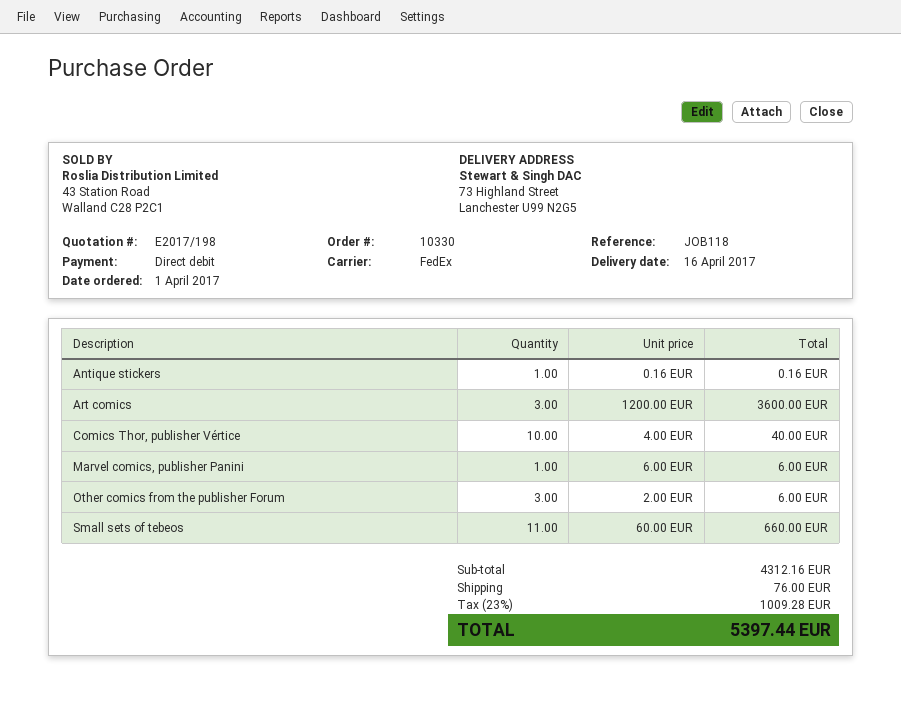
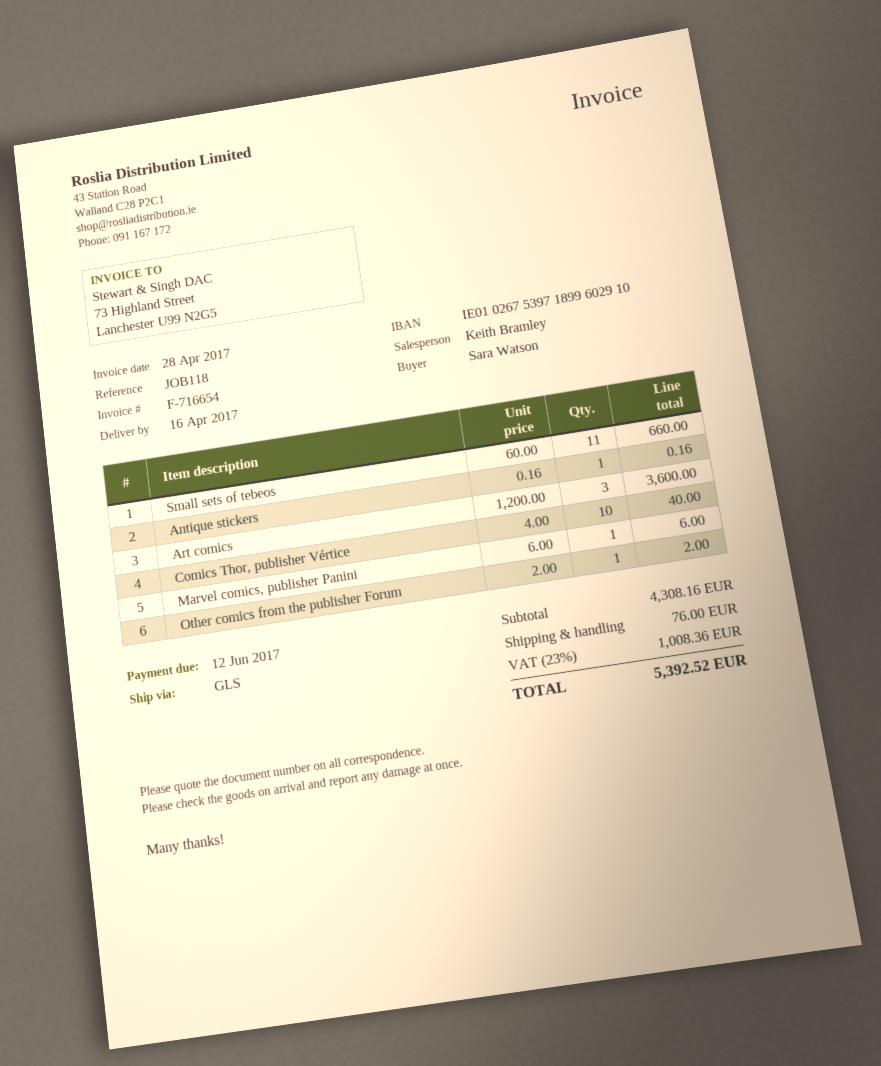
shipping method: FedEx -> GLS
Other comics from the publisher Forum: 3 x 2.00 = 6.00 -> 1 x 2.00 = 2.00
subtotal: 4312.16 -> 4308.16
tax: 23% = 1009.28 -> 23% = 1008.36
total: 5397.44 -> 5392.52

